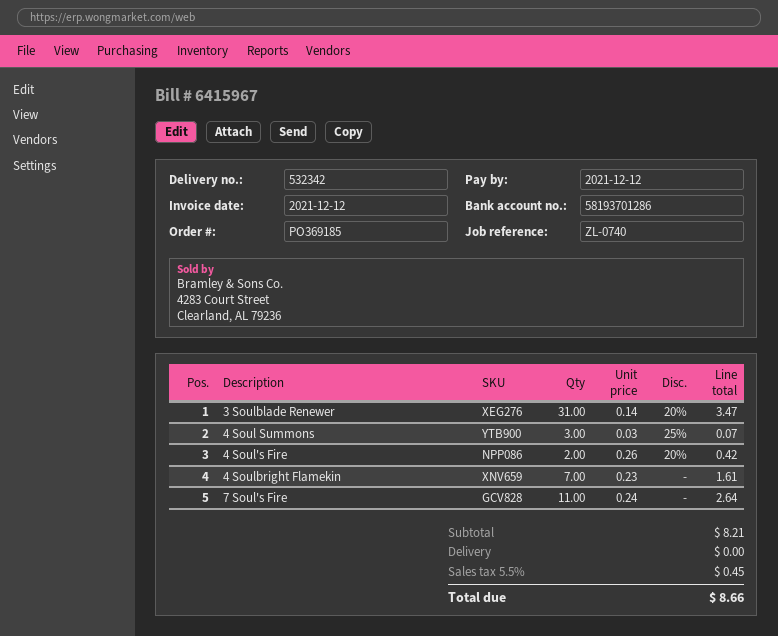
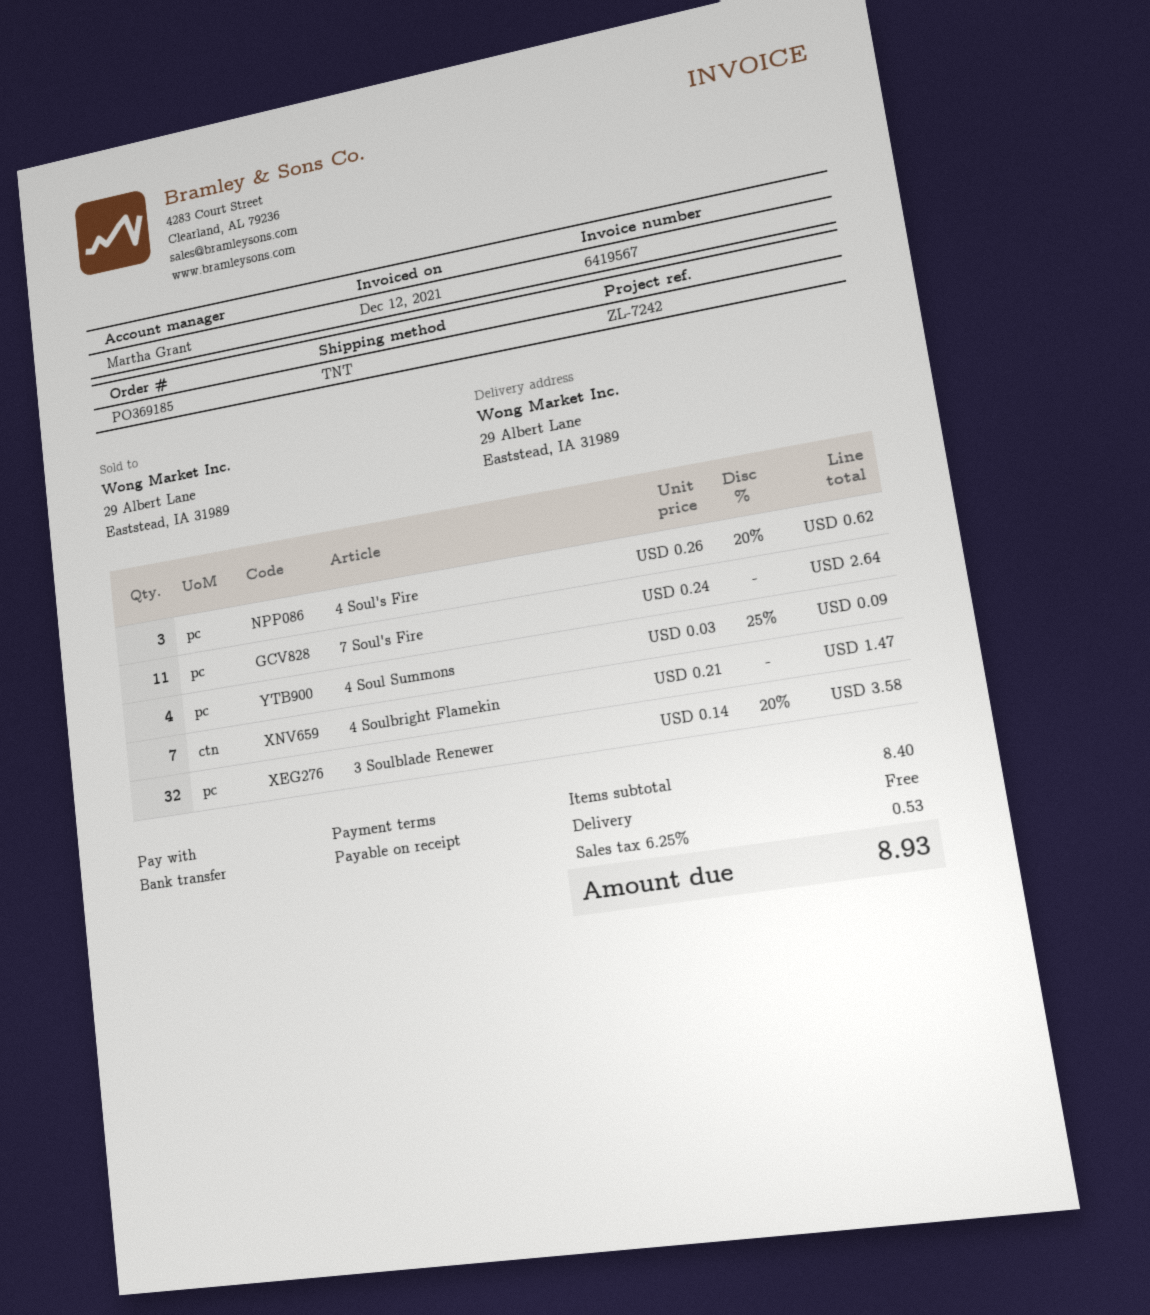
invoice number: 6415967 -> 6419567
reference: ZL-0740 -> ZL-7242
3 Soulblade Renewer: 31 x 0.14 - 20% = 3.47 -> 32 x 0.14 - 20% = 3.58
4 Soul Summons: 3 x 0.03 - 25% = 0.07 -> 4 x 0.03 - 25% = 0.09
4 Soul's Fire: 2 x 0.26 - 20% = 0.42 -> 3 x 0.26 - 20% = 0.62
4 Soulbright Flamekin: 7 x 0.23 = 1.61 -> 7 x 0.21 = 1.47
subtotal: 8.21 -> 8.40
tax: 5.5% = 0.45 -> 6.25% = 0.53
total: 8.66 -> 8.93

